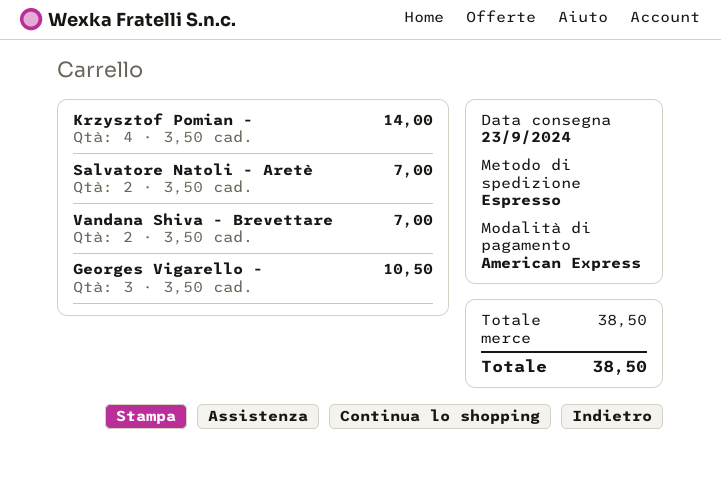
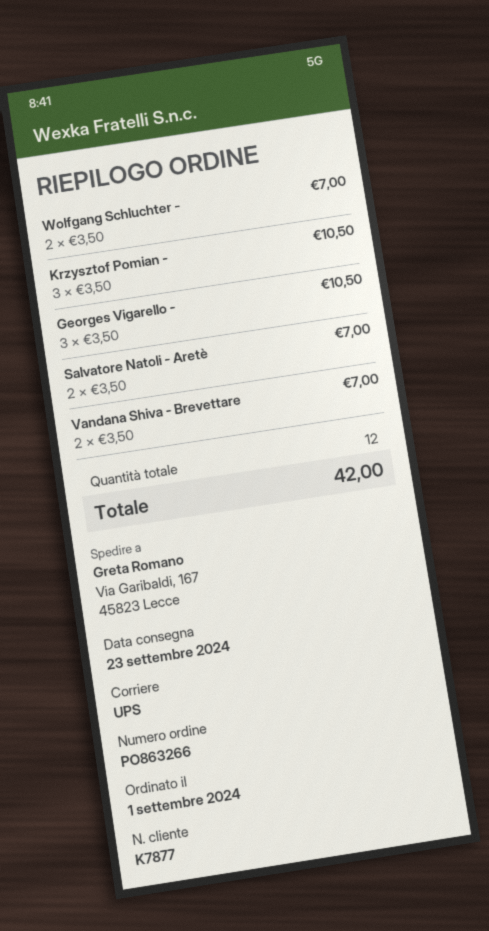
shipping method: express -> UPS
Krzysztof Pomian -: 4 x 3.50 = 14.00 -> 3 x 3.50 = 10.50
Wolfgang Schluchter -: none -> 2 x 3.50 = 7.00
total: 38.50 -> 42.00

